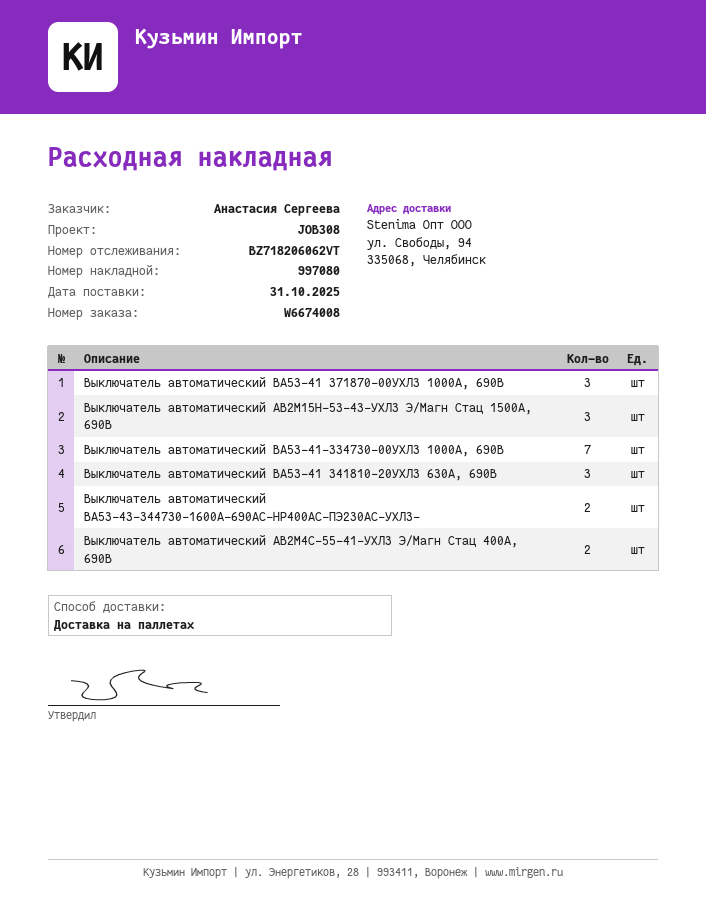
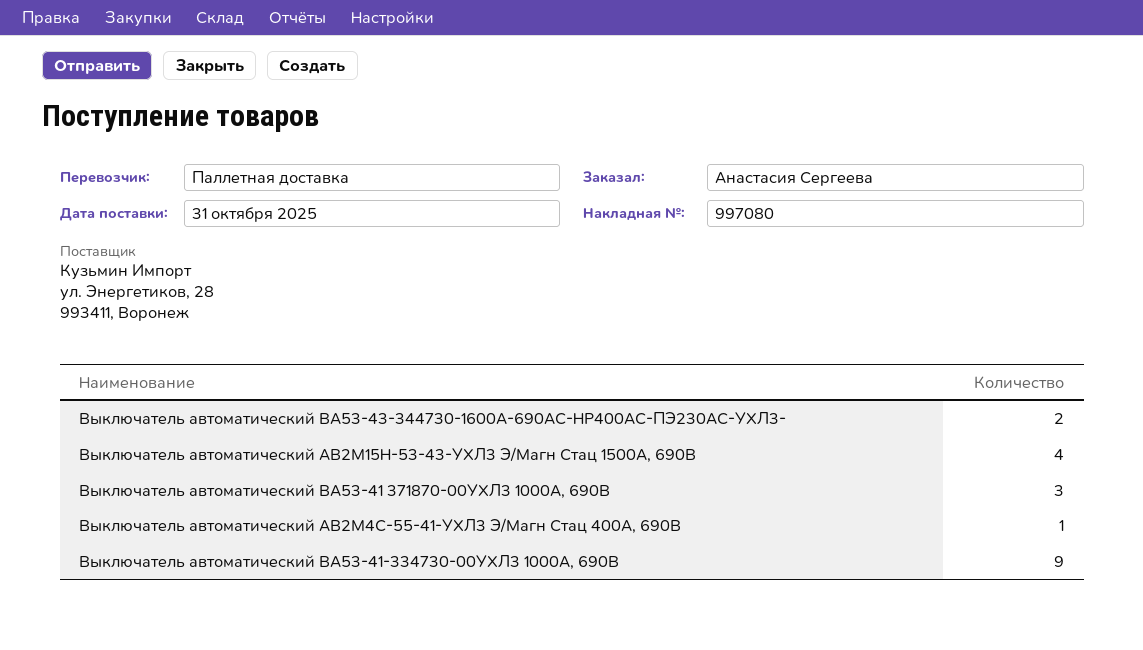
Выключатель автоматический АВ2М15Н-53-43-УХЛ3 Э/Магн Стац 1500А, 690В: 3 -> 4
Выключатель автоматический ВА53-41-334730-00УХЛ3 1000А, 690В: 7 -> 9
Выключатель автоматический ВА53-41 341810-20УХЛ3 630А, 690В: 3 -> none
Выключатель автоматический АВ2М4С-55-41-УХЛ3 Э/Магн Стац 400А, 690В: 2 -> 1

